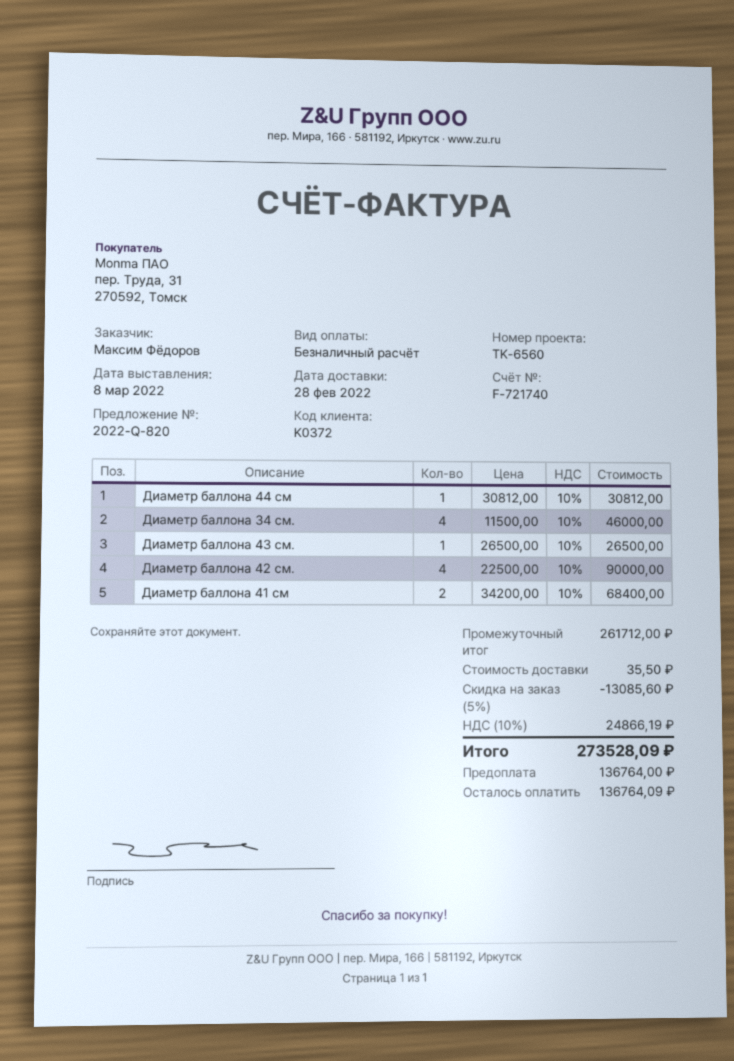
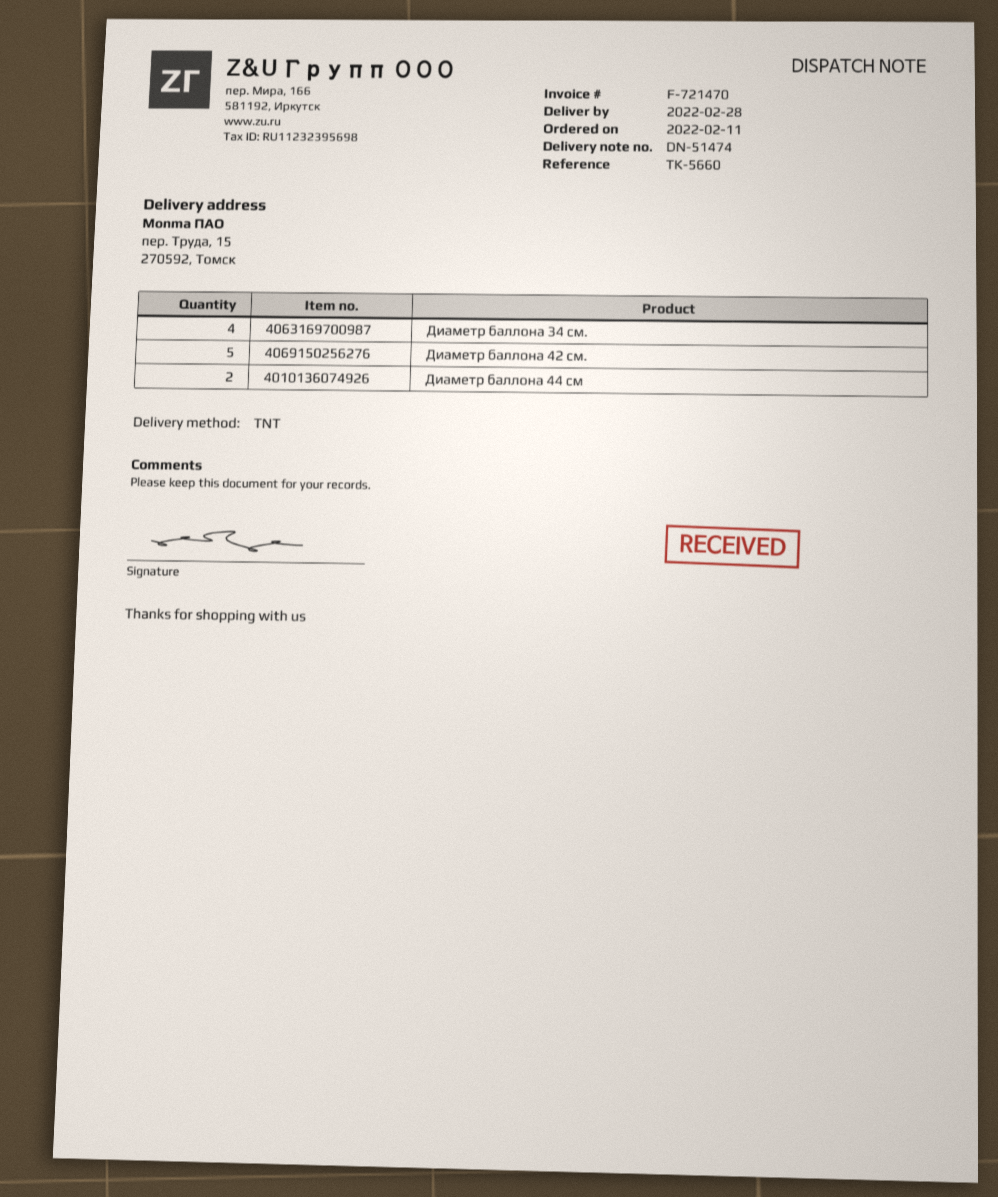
invoice number: F-721740 -> F-721470
reference: TK-6560 -> TK-5660
Диаметр баллона 44 см: 1 -> 2
Диаметр баллона 43 см.: 1 -> none
Диаметр баллона 42 см.: 4 -> 5
Диаметр баллона 41 см: 2 -> none

